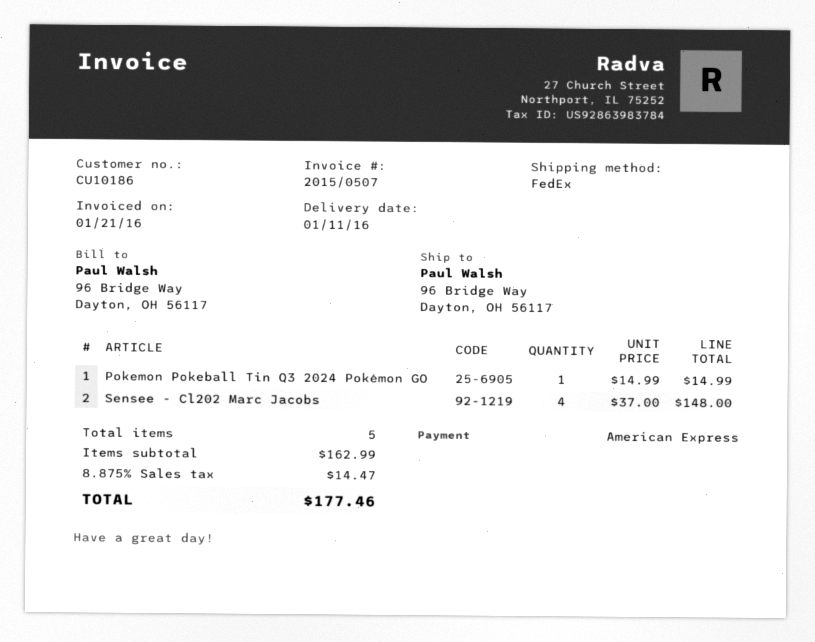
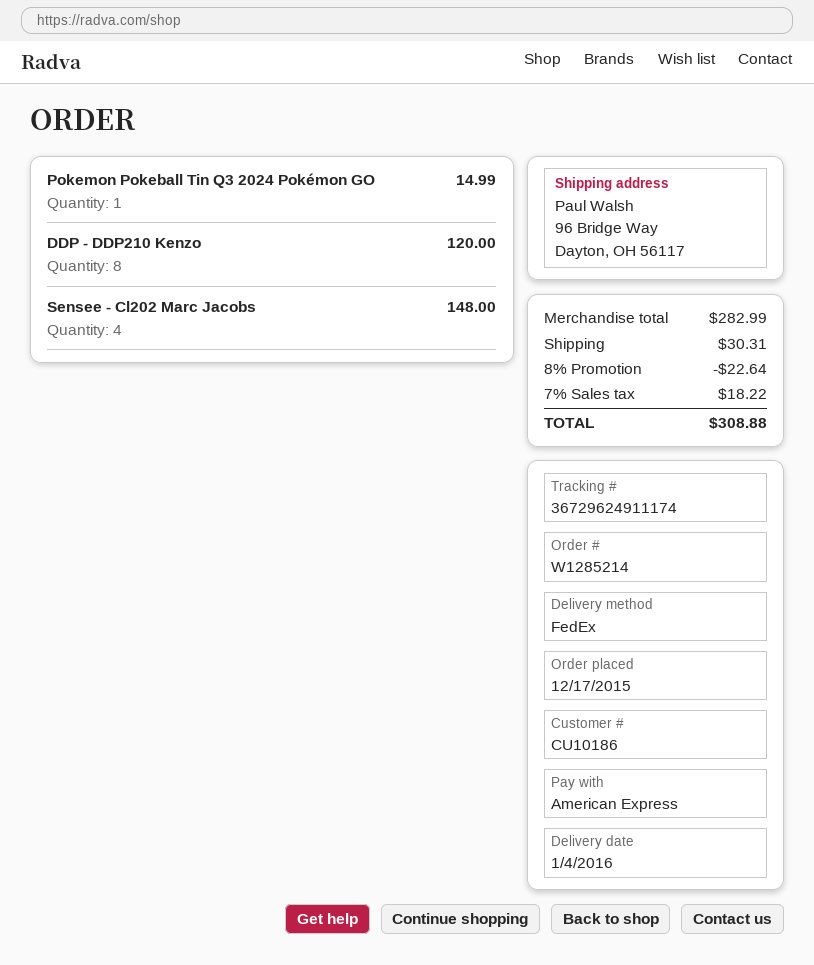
delivery date: 2016-01-11 -> 2016-01-04
DDP - DDP210 Kenzo: none -> 8 for 120.00
subtotal: 162.99 -> 282.99
discount: none -> 8% = 22.64
shipping: none -> 30.31
tax: 8.875% = 14.47 -> 7% = 18.22
total: 177.46 -> 308.88

